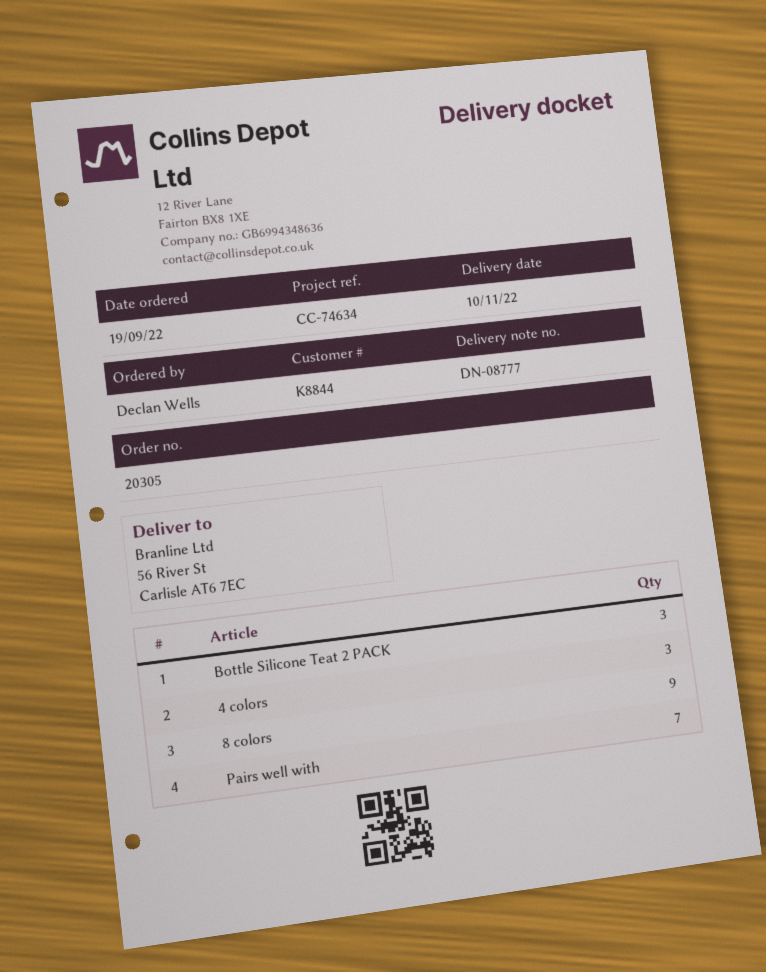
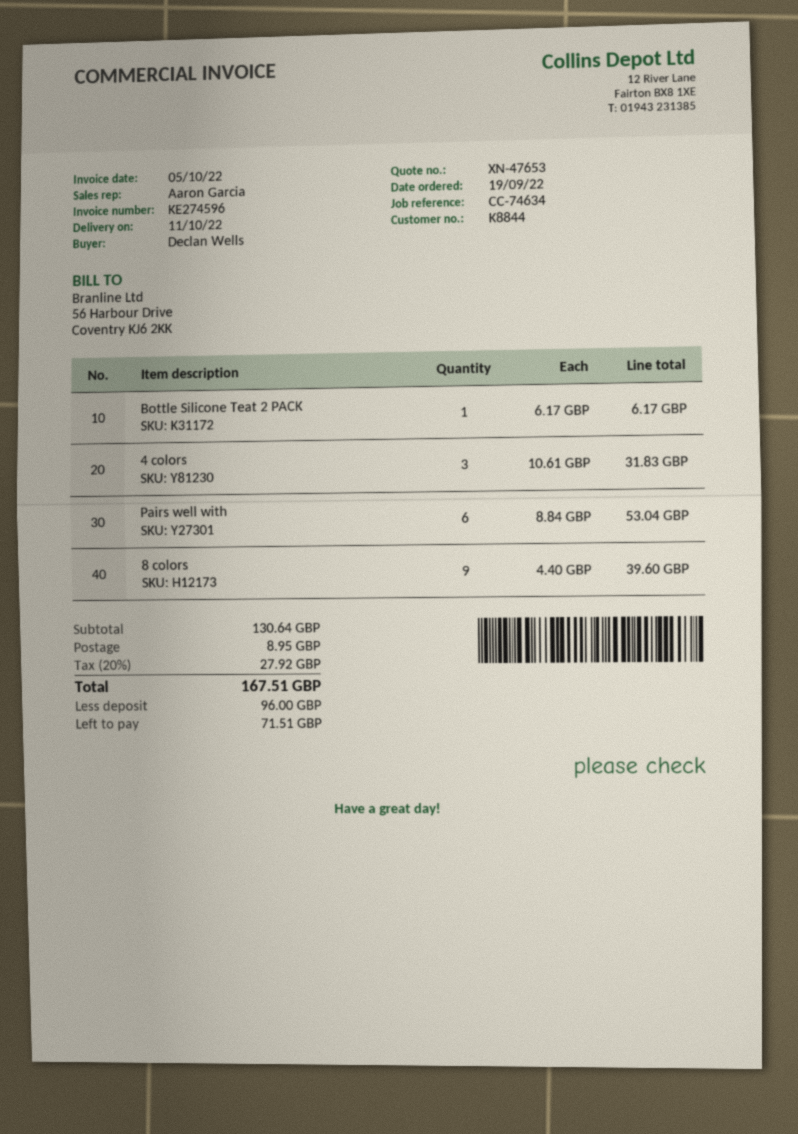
delivery date: 2022-11-10 -> 2022-10-11
Bottle Silicone Teat 2 PACK: 3 -> 1
Pairs well with: 7 -> 6

